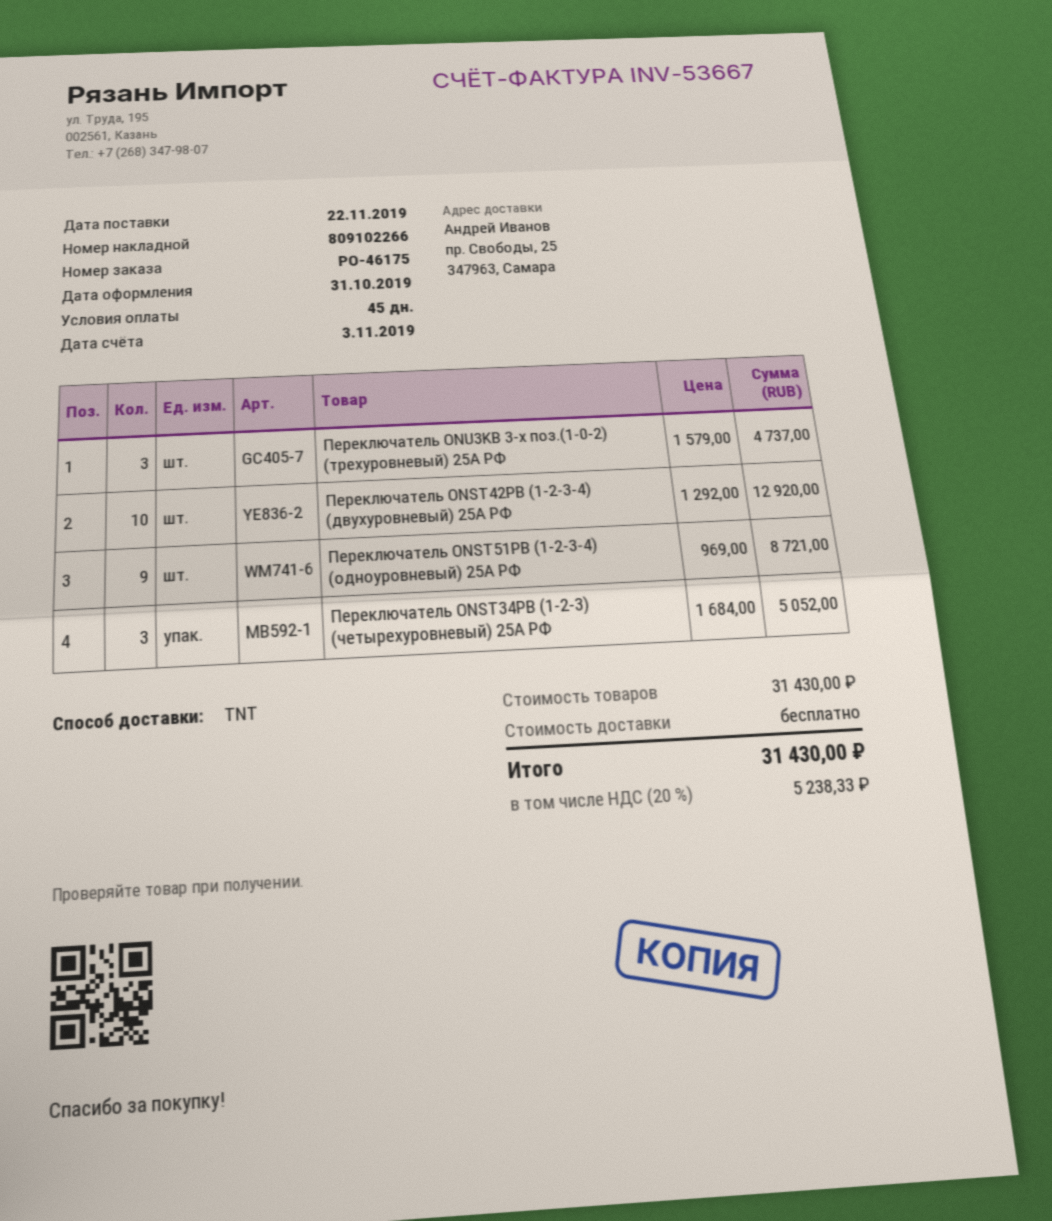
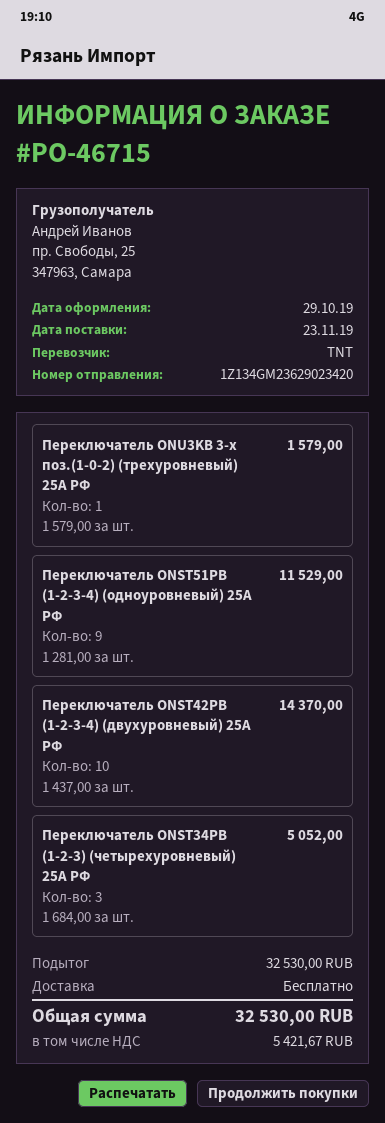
order number: PO-46175 -> PO-46715
order date: 2019-10-31 -> 2019-10-29
delivery date: 2019-11-22 -> 2019-11-23
Переключатель ONU3KB 3-х поз.(1-0-2) (трехуровневый) 25А РФ: 3 x 1579.00 = 4737.00 -> 1 x 1579.00 = 1579.00
Переключатель ONST42PB (1-2-3-4) (двухуровневый) 25А РФ: 10 x 1292.00 = 12920.00 -> 10 x 1437.00 = 14370.00
Переключатель ONST51PB (1-2-3-4) (одноуровневый) 25А РФ: 9 x 969.00 = 8721.00 -> 9 x 1281.00 = 11529.00
subtotal: 31430.00 -> 32530.00
tax: 5238.33 -> 5421.67
total: 31430.00 -> 32530.00

